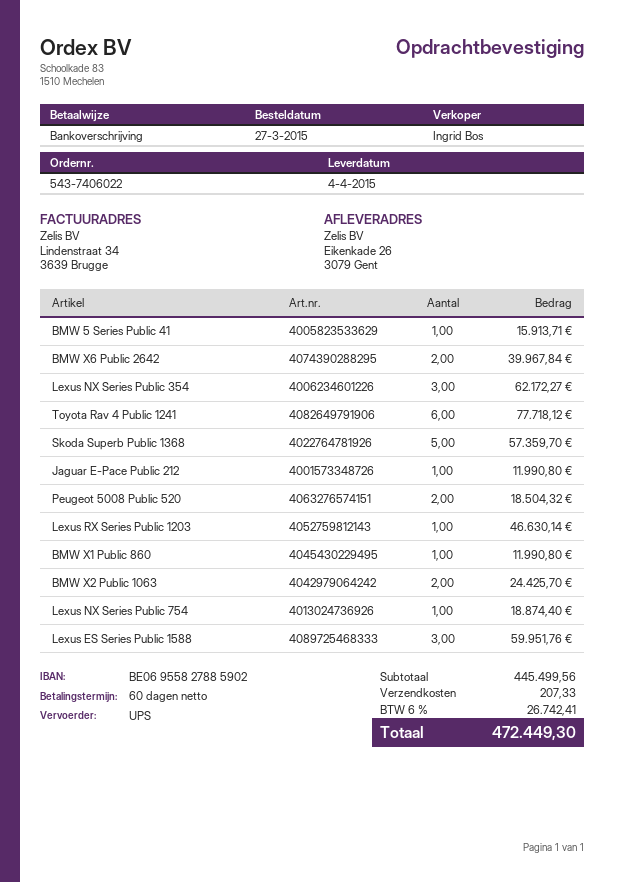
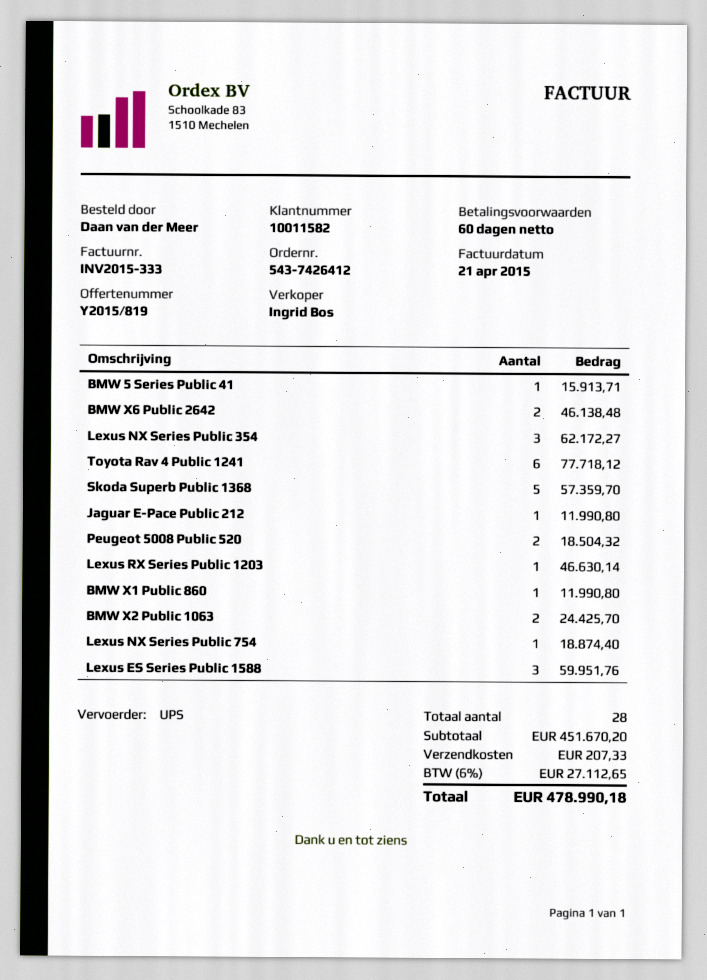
order number: 543-7406022 -> 543-7426412
BMW X6 Public 2642: 2 for 39967.84 -> 2 for 46138.48
subtotal: 445499.56 -> 451670.20
tax: 6% = 26742.41 -> 6% = 27112.65
total: 472449.30 -> 478990.18

